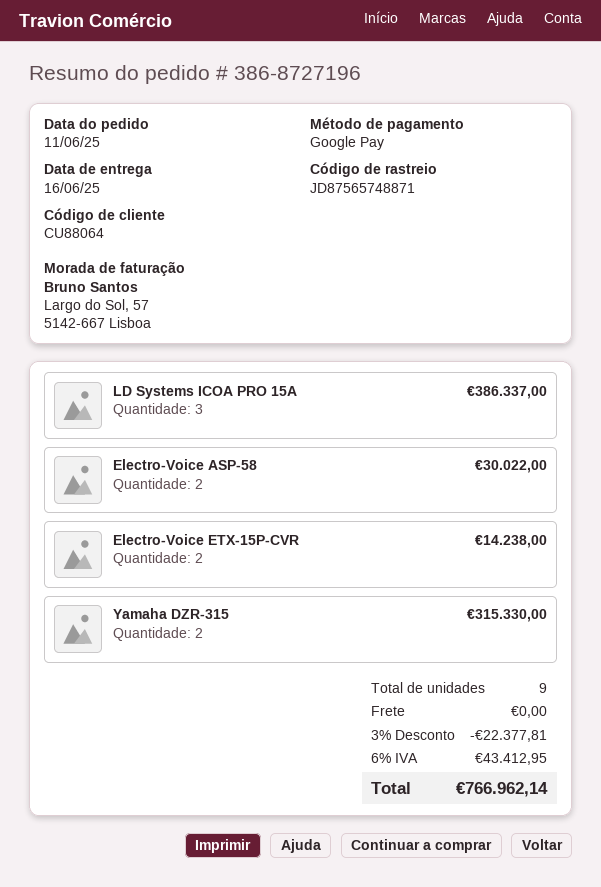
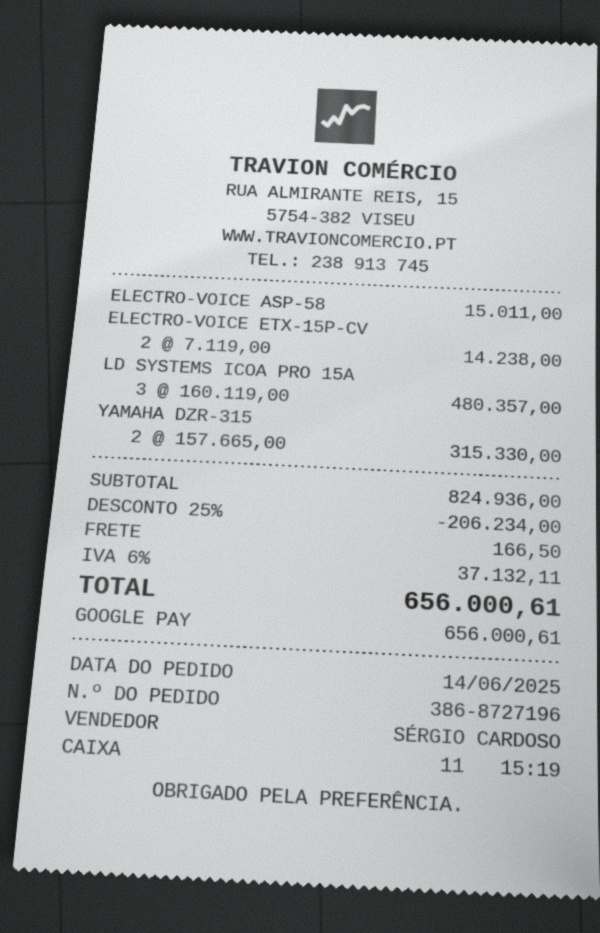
order date: 2025-06-11 -> 2025-06-14
LD Systems ICOA PRO 15A: 3 for 386337.00 -> 3 for 480357.00
Electro-Voice ASP-58: 2 for 30022.00 -> 1 for 15011.00
discount: 3% = 22377.81 -> 25% = 206234.00
shipping: 0.00 -> 166.50
tax: 6% = 43412.95 -> 6% = 37132.11
total: 766962.14 -> 656000.61

